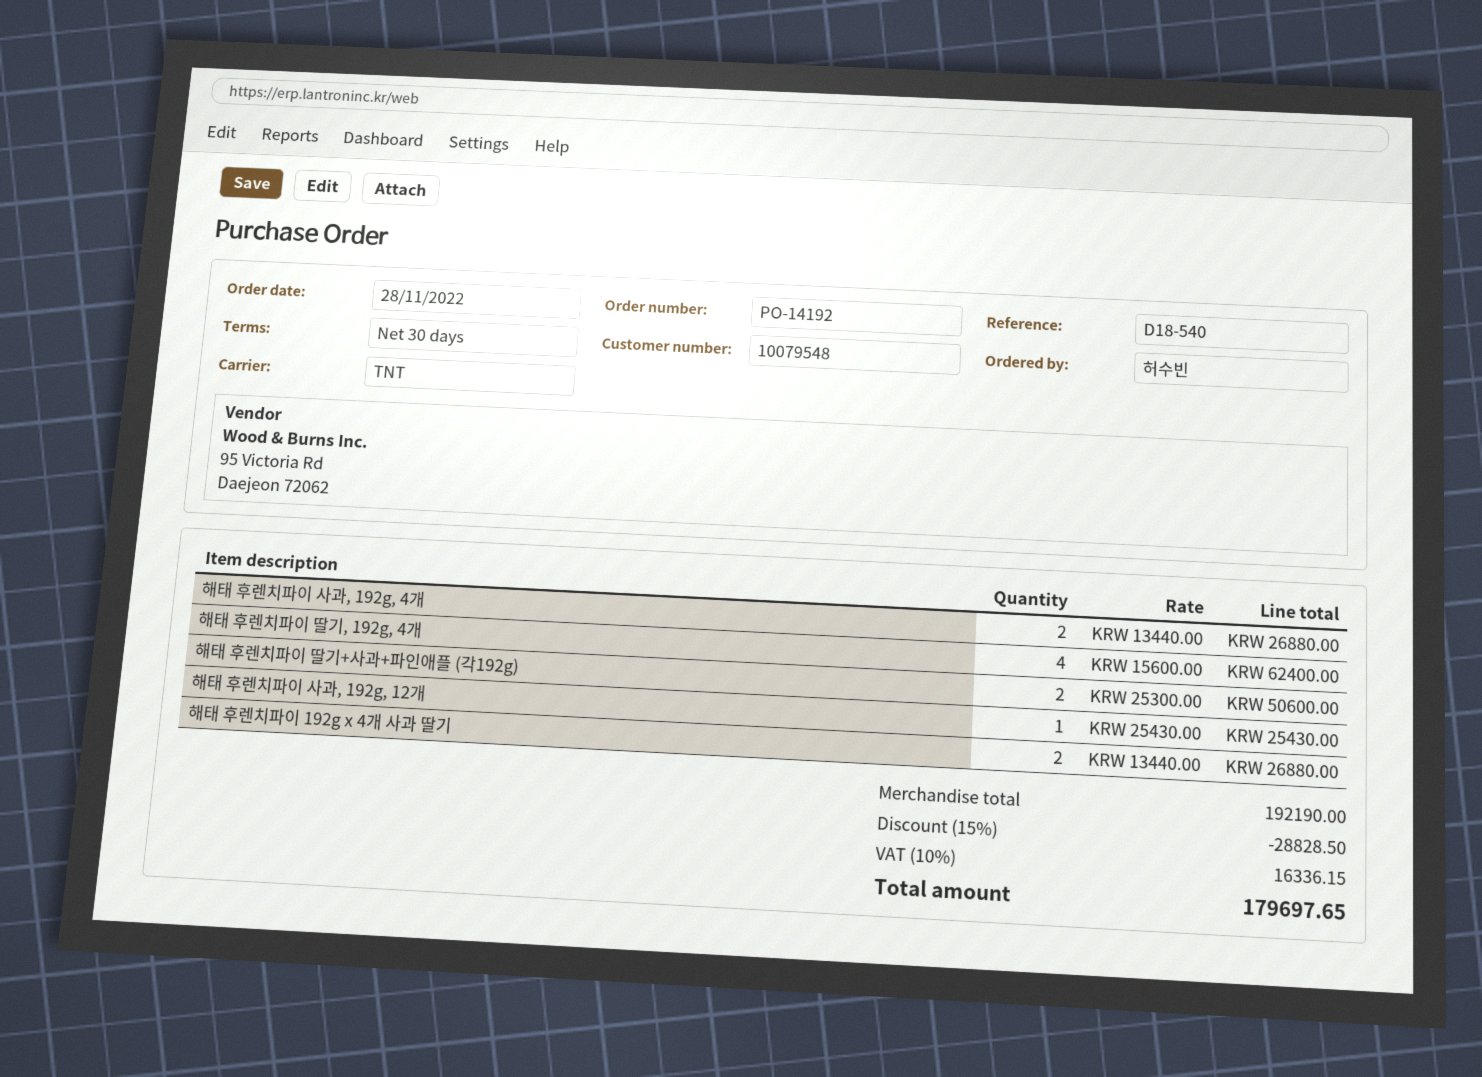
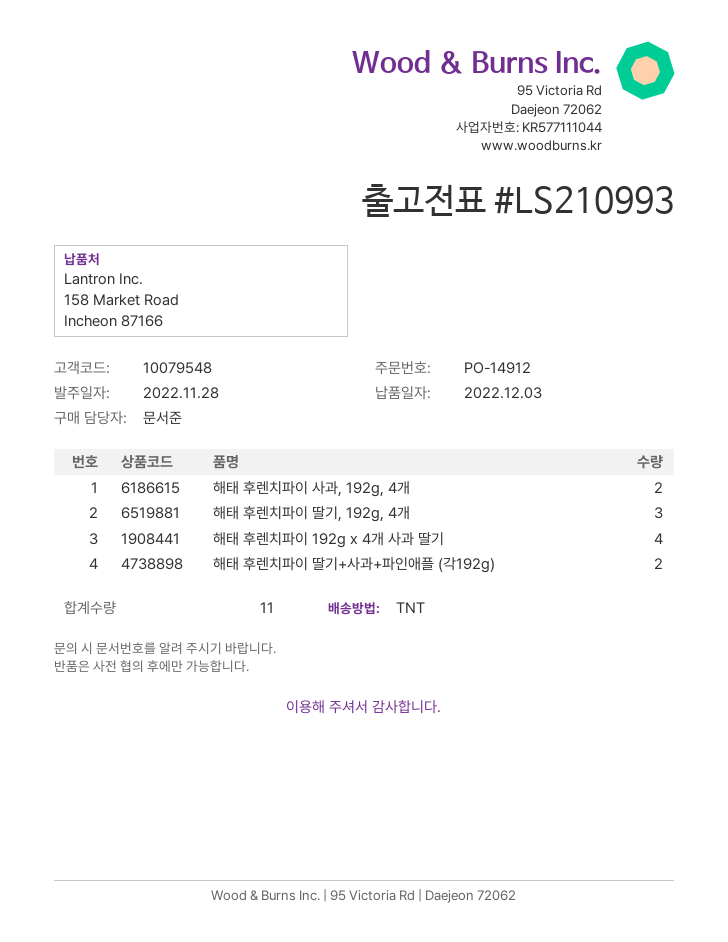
order number: PO-14192 -> PO-14912
ordered by: 허수빈 -> 문서준
해태 후렌치파이 딸기, 192g, 4개: 4 -> 3
해태 후렌치파이 사과, 192g, 12개: 1 -> none
해태 후렌치파이 192g x 4개 사과 딸기: 2 -> 4

